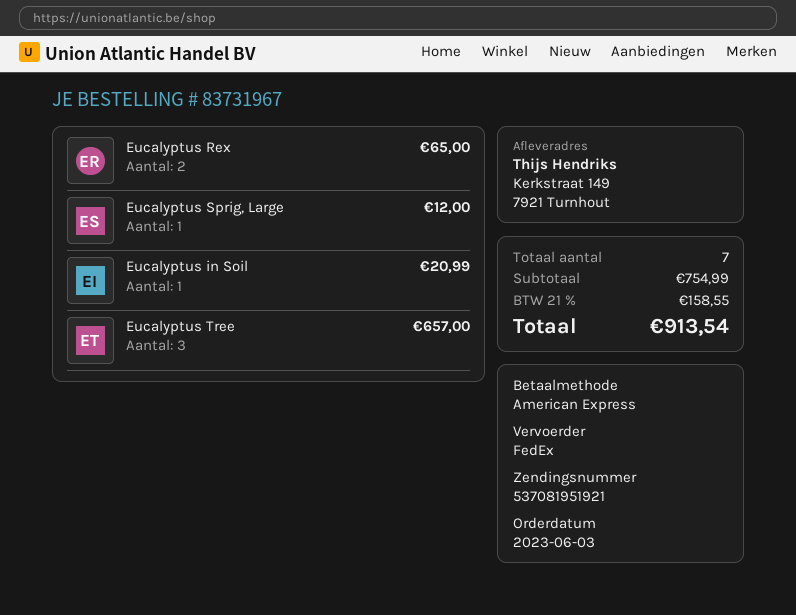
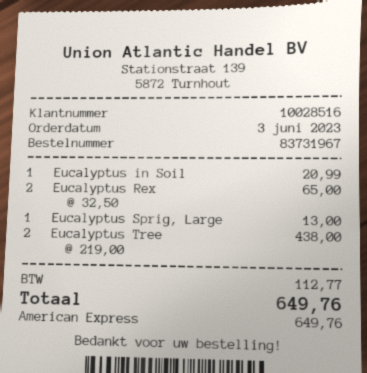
Eucalyptus Sprig, Large: 1 for 12.00 -> 1 for 13.00
Eucalyptus Tree: 3 for 657.00 -> 2 for 438.00
tax: 158.55 -> 112.77
total: 913.54 -> 649.76

